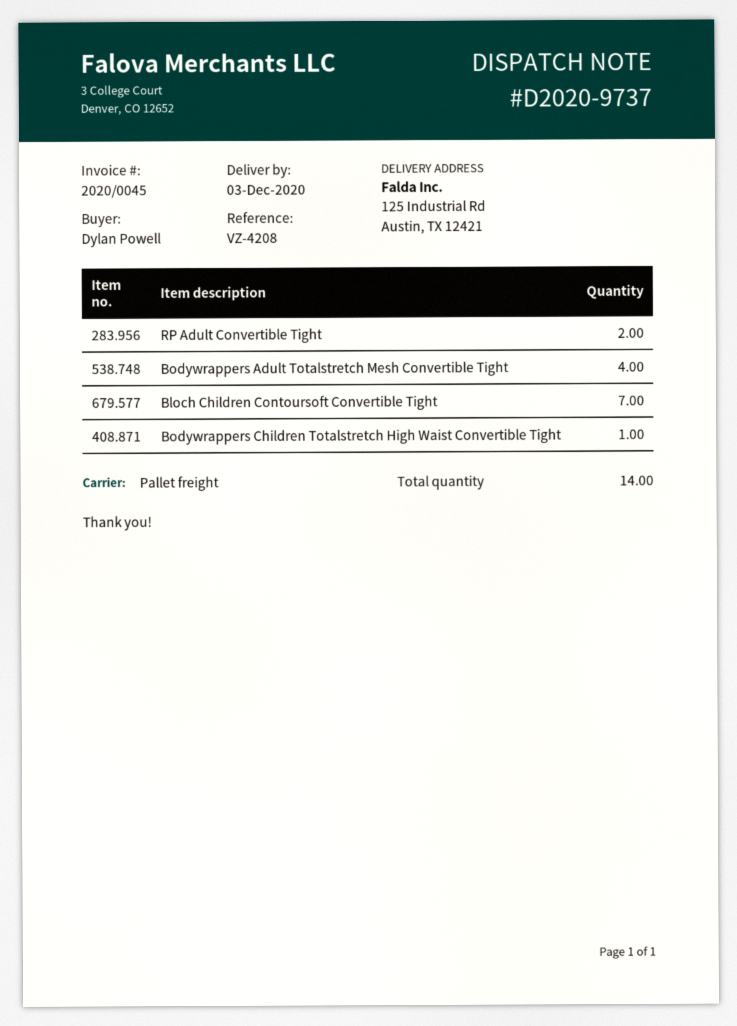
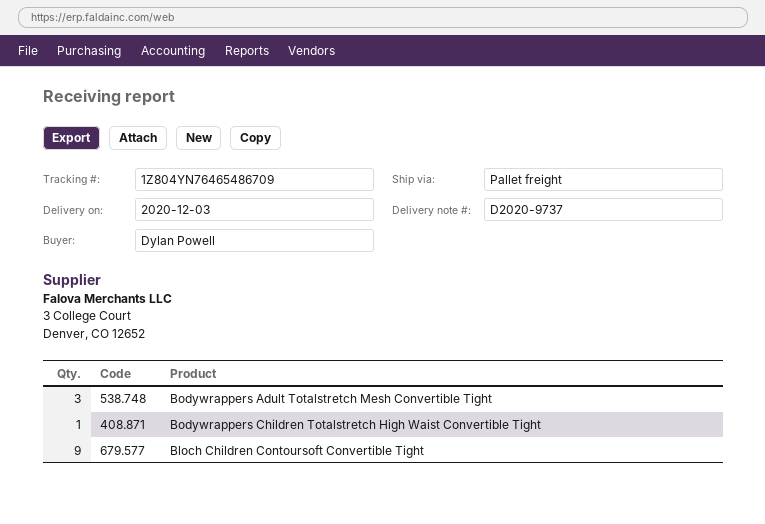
RP Adult Convertible Tight: 2 -> none
Bodywrappers Adult Totalstretch Mesh Convertible Tight: 4 -> 3
Bloch Children Contoursoft Convertible Tight: 7 -> 9

